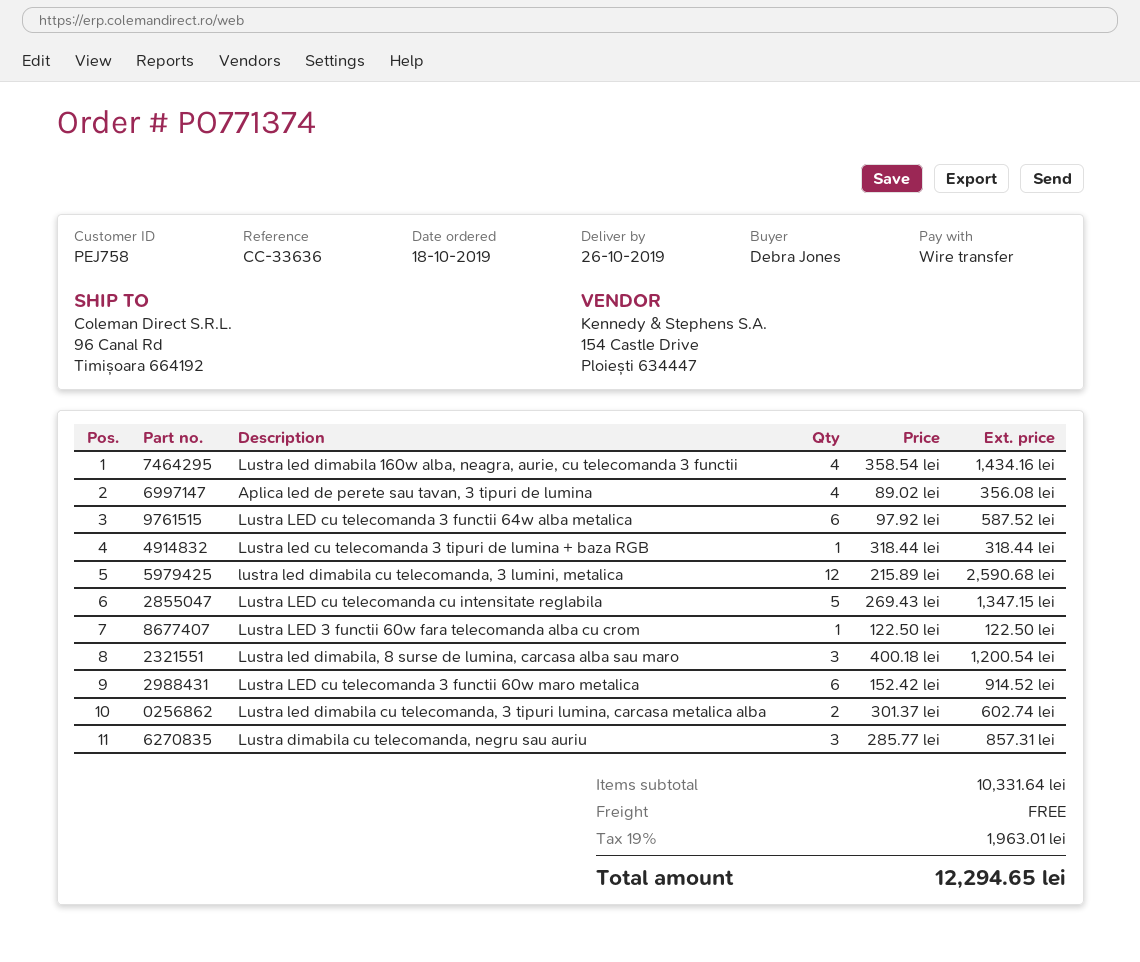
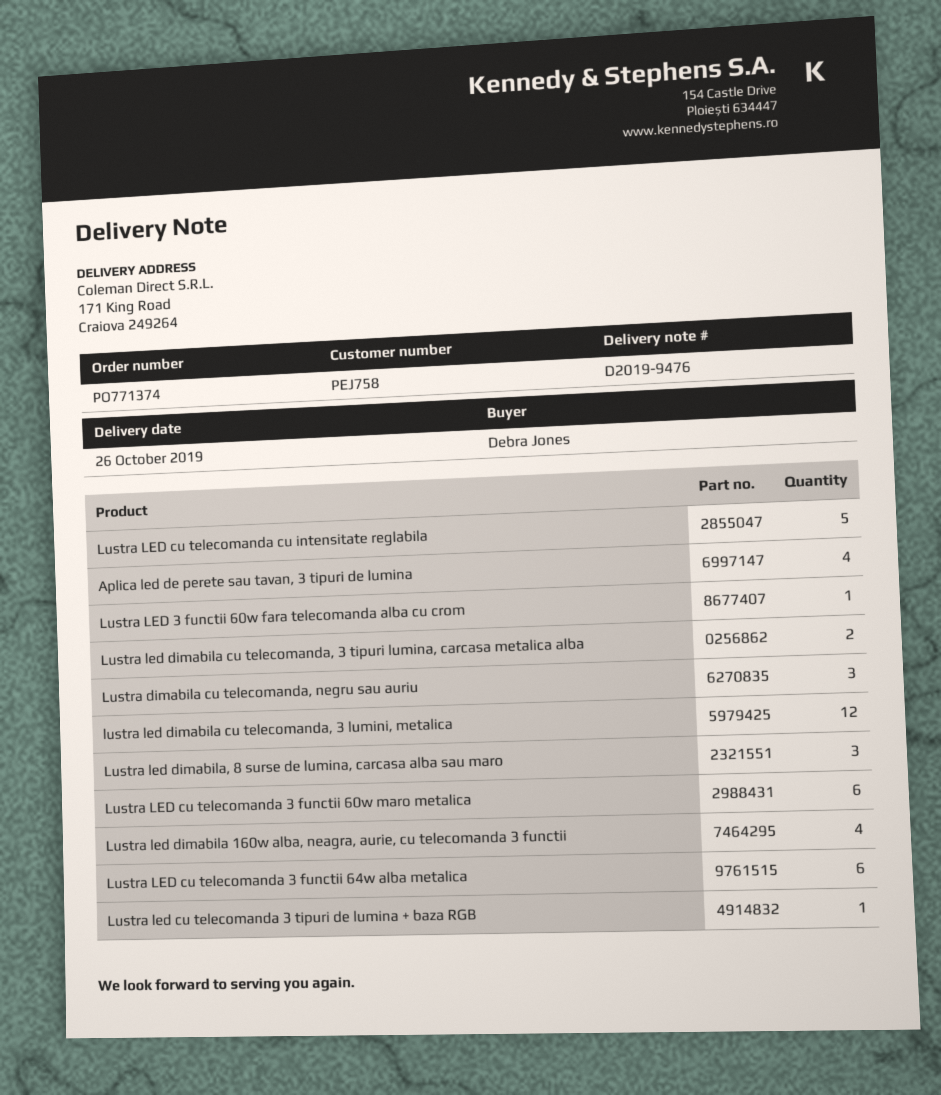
ship to: 96 Canal Rd, Timișoara 664192 -> 171 King Road, Craiova 249264

